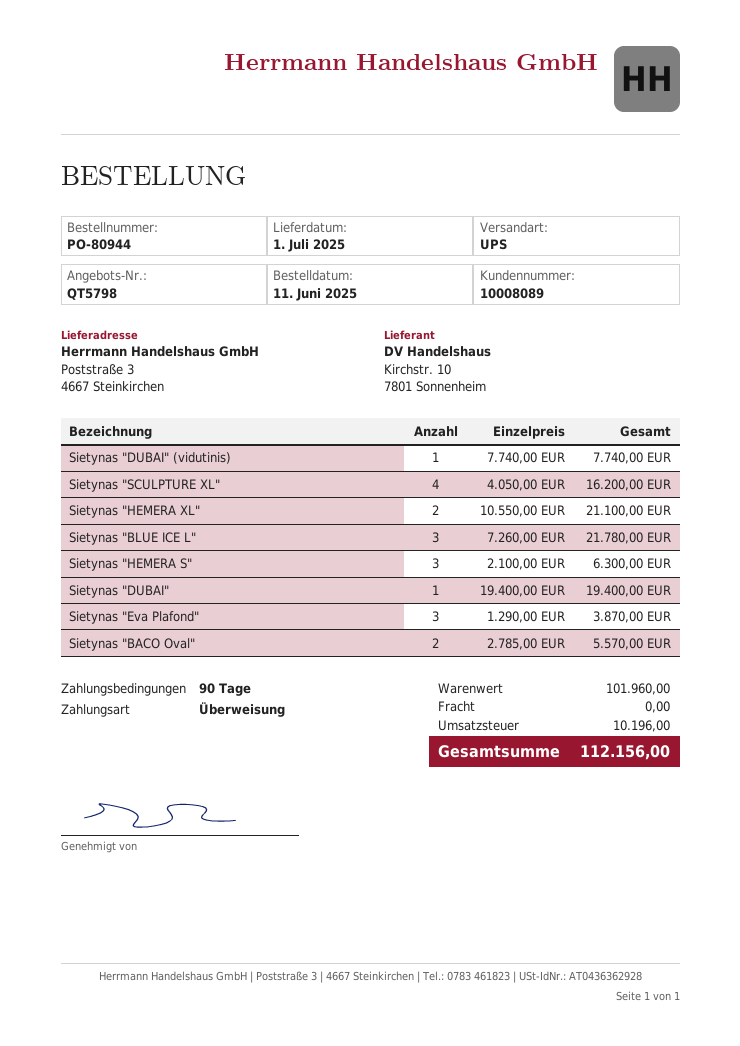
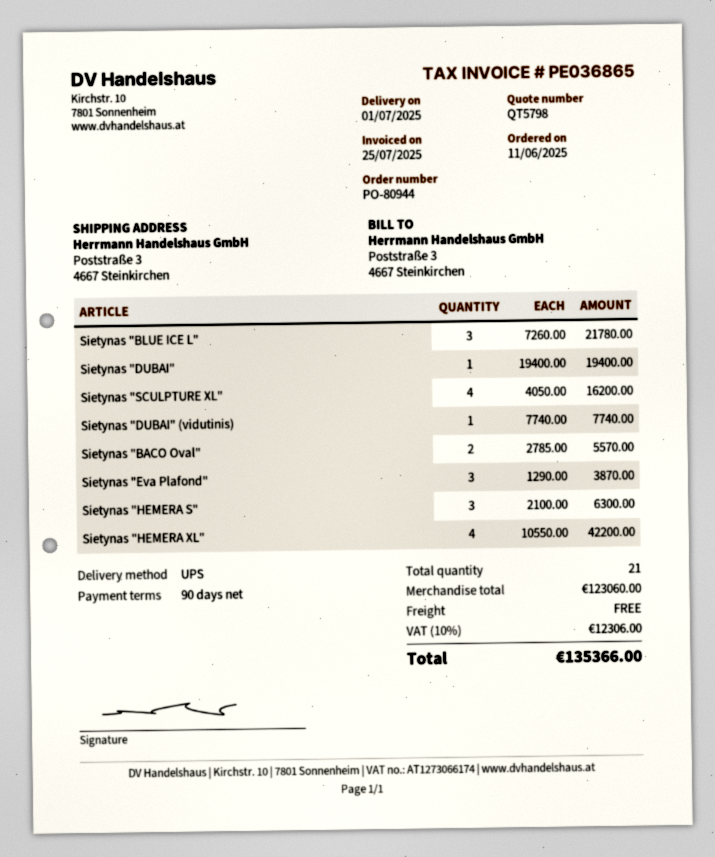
Sietynas "HEMERA XL": 2 x 10550.00 = 21100.00 -> 4 x 10550.00 = 42200.00
subtotal: 101960.00 -> 123060.00
tax: 10196.00 -> 12306.00
total: 112156.00 -> 135366.00

